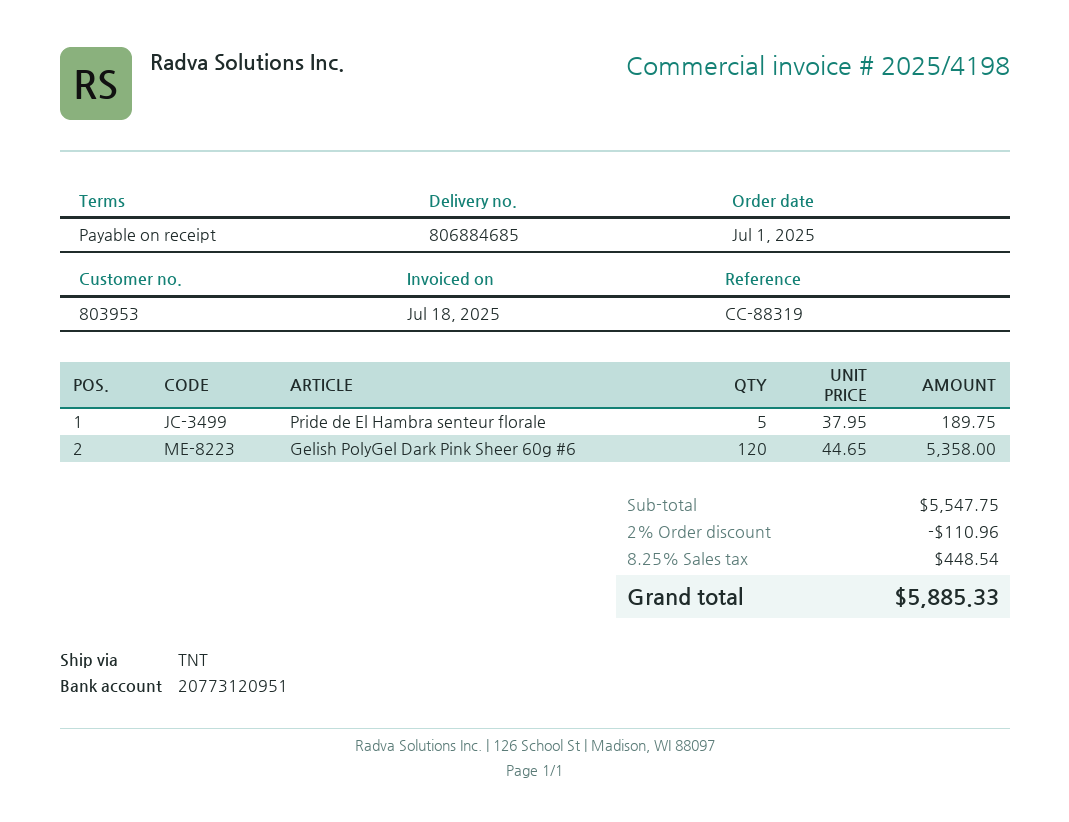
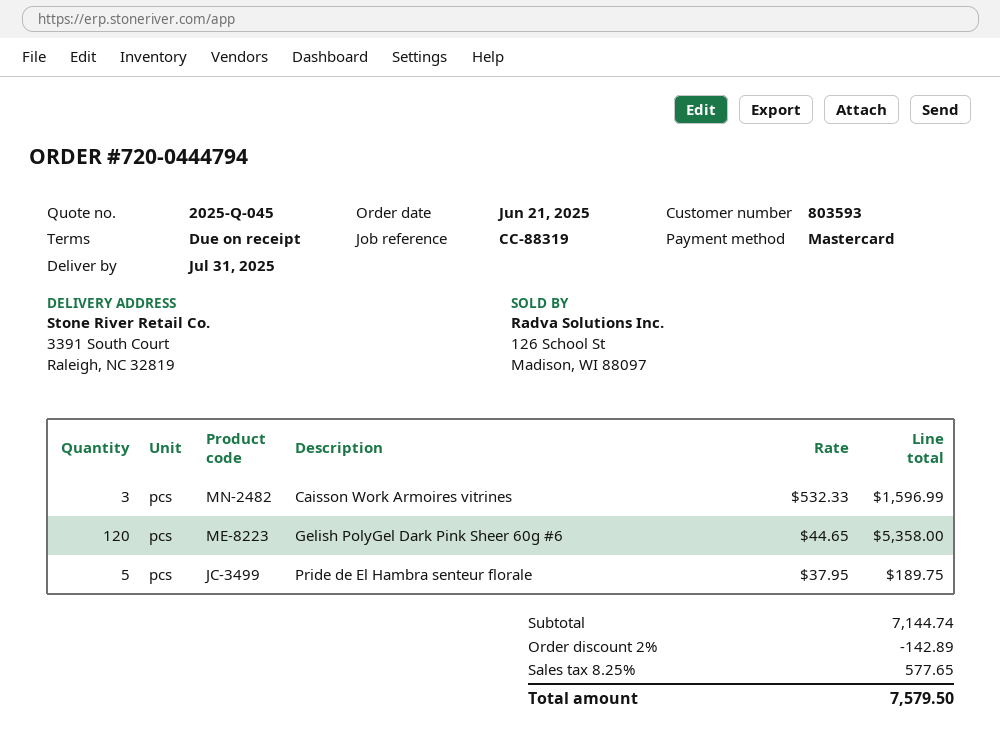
order date: 2025-07-01 -> 2025-06-21
customer number: 803953 -> 803593
Caisson Work Armoires vitrines: none -> 3 x 532.33 = 1596.99
subtotal: 5547.75 -> 7144.74
discount: 2% = 110.96 -> 2% = 142.89
tax: 8.25% = 448.54 -> 8.25% = 577.65
total: 5885.33 -> 7579.50

